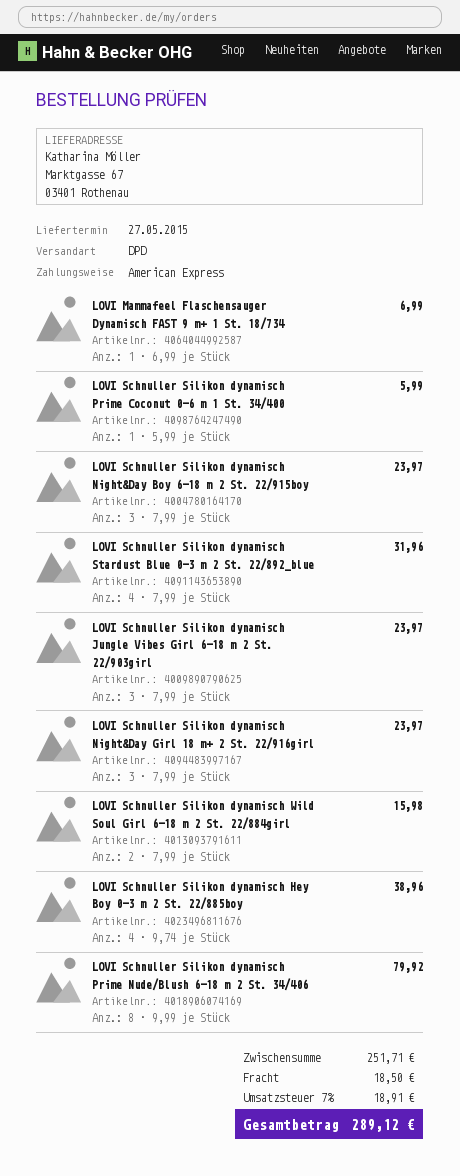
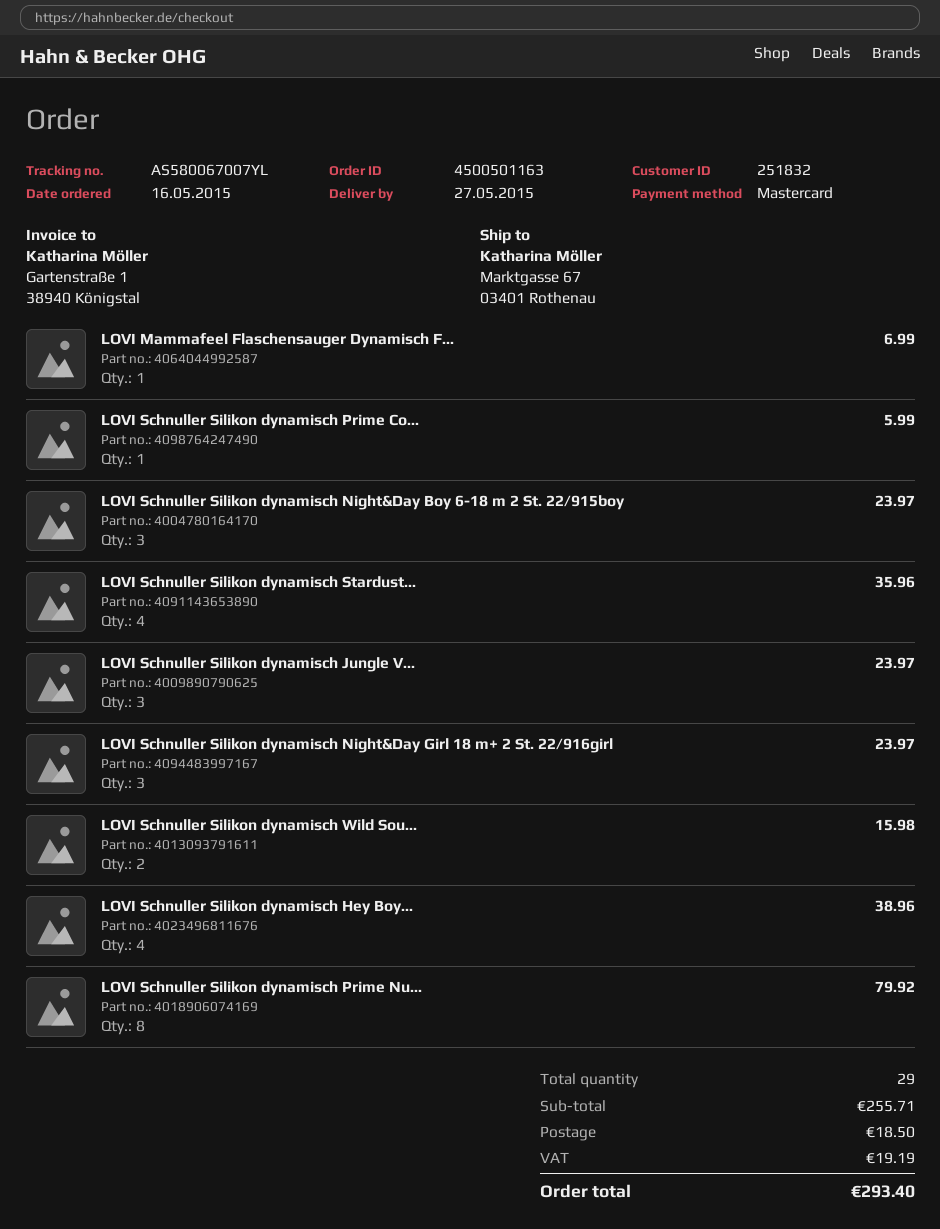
payment method: American Express -> Mastercard
LOVI Schnuller Silikon dynamisch Stardust Blue 0-3 m 2 St. 22/892_blue: 4 for 31.96 -> 4 for 35.96
subtotal: 251.71 -> 255.71
tax: 18.91 -> 19.19
total: 289.12 -> 293.40

